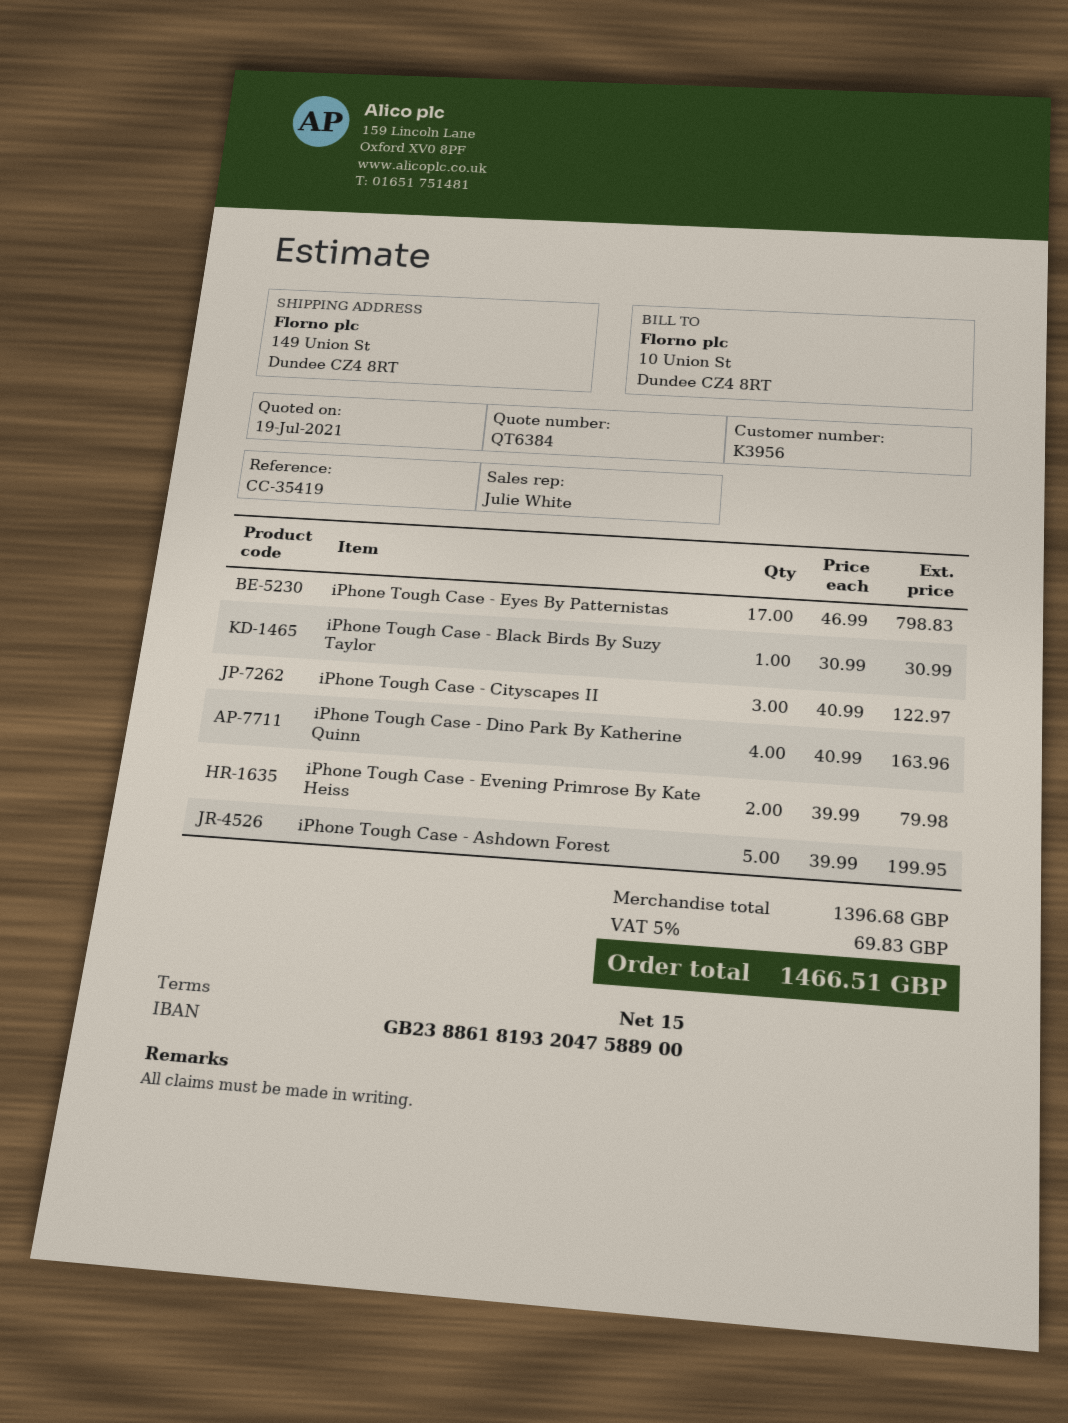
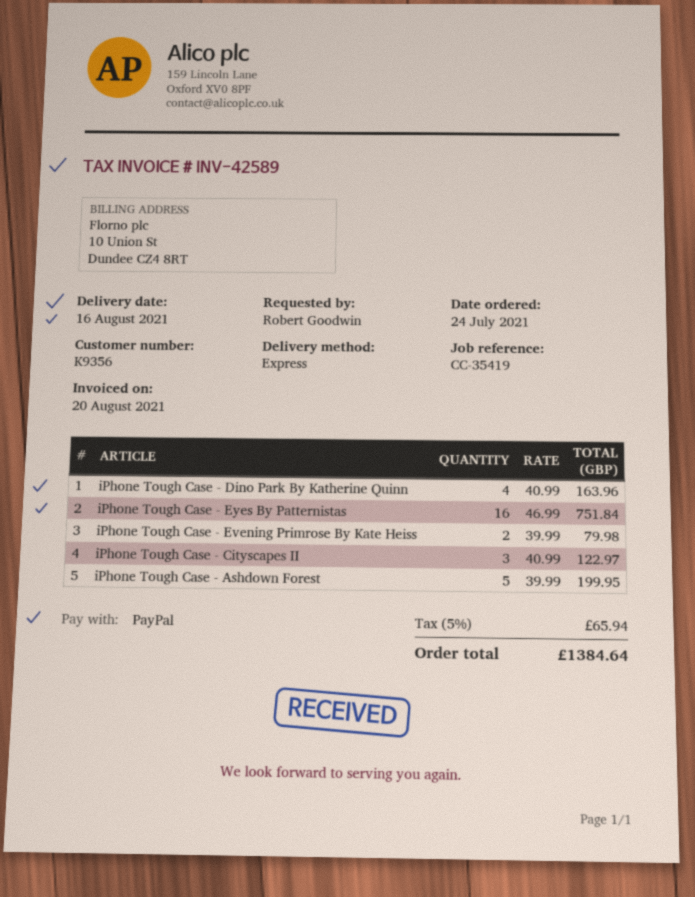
customer number: K3956 -> K9356
iPhone Tough Case - Eyes By Patternistas: 17 x 46.99 = 798.83 -> 16 x 46.99 = 751.84
iPhone Tough Case - Black Birds By Suzy Taylor: 1 x 30.99 = 30.99 -> none
tax: 5% = 69.83 -> 5% = 65.94
total: 1466.51 -> 1384.64

